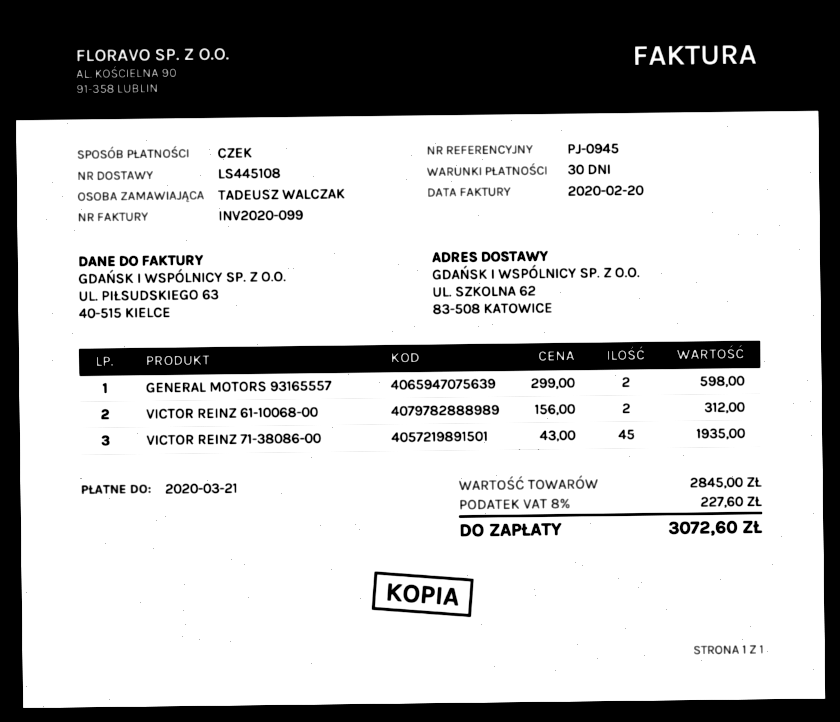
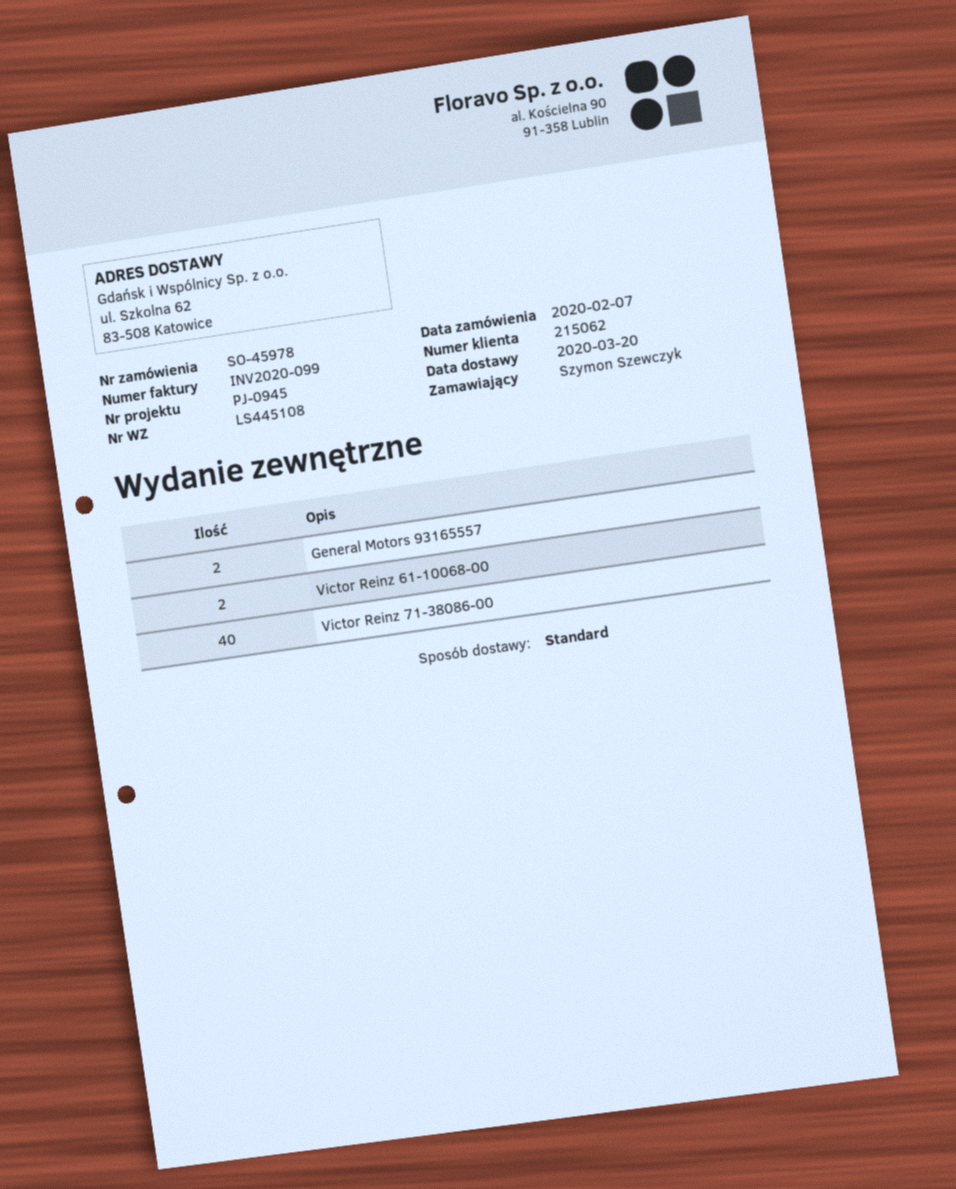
ordered by: TADEUSZ WALCZAK -> Szymon Szewczyk
VICTOR REINZ 71-38086-00: 45 -> 40

